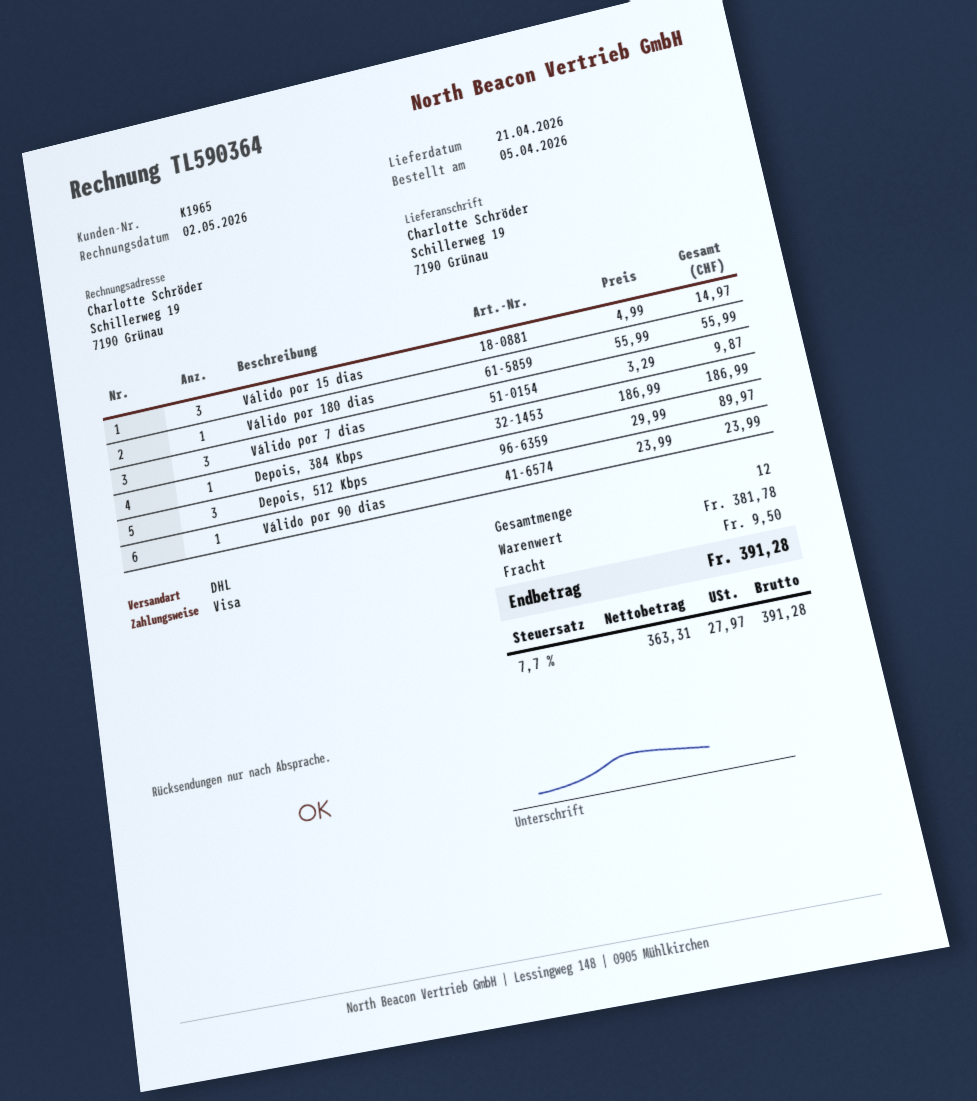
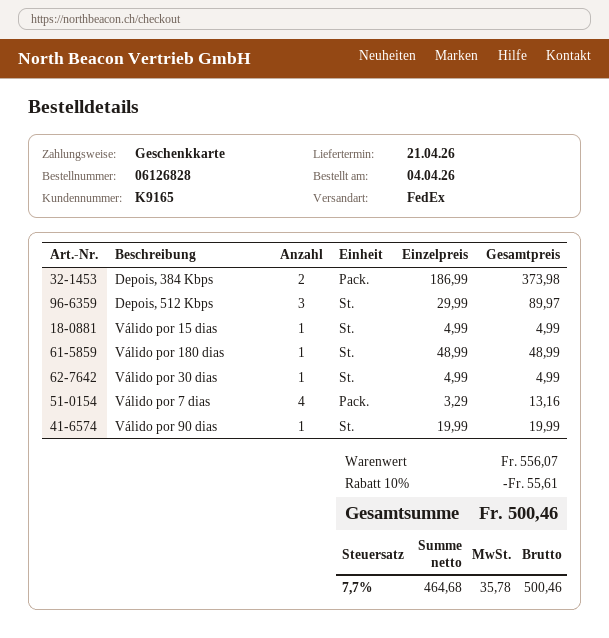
order date: 2026-04-05 -> 2026-04-04
customer number: K1965 -> K9165
payment method: Visa -> gift card
shipping method: DHL -> FedEx
Válido por 15 dias: 3 x 4.99 = 14.97 -> 1 x 4.99 = 4.99
Válido por 180 dias: 1 x 55.99 = 55.99 -> 1 x 48.99 = 48.99
Válido por 7 dias: 3 x 3.29 = 9.87 -> 4 x 3.29 = 13.16
Depois, 384 Kbps: 1 x 186.99 = 186.99 -> 2 x 186.99 = 373.98
Válido por 90 dias: 1 x 23.99 = 23.99 -> 1 x 19.99 = 19.99
Válido por 30 dias: none -> 1 x 4.99 = 4.99
subtotal: 381.78 -> 556.07
discount: none -> 10% = 55.61
shipping: 9.50 -> none
net: 363.31 -> 464.68
tax: 7.7% = 27.97 -> 7.7% = 35.78
total: 391.28 -> 500.46

